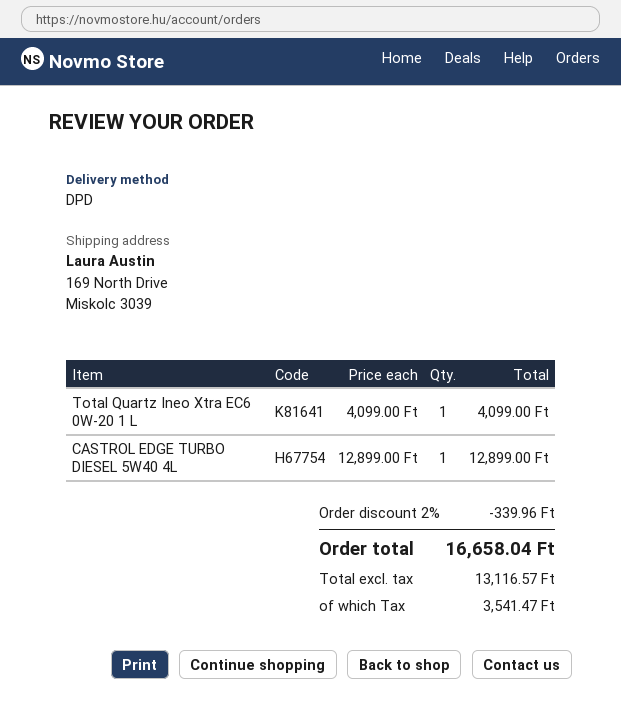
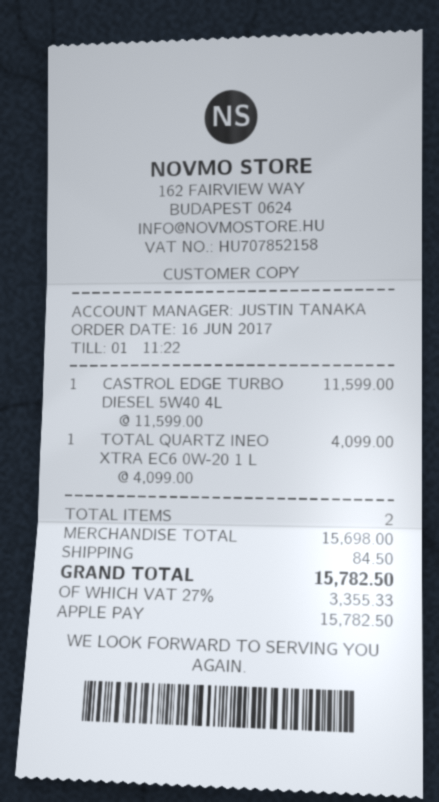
CASTROL EDGE TURBO DIESEL 5W40 4L: 1 x 12899.00 = 12899.00 -> 1 x 11599.00 = 11599.00
discount: 2% = 339.96 -> none
shipping: none -> 84.50
tax: 3541.47 -> 3355.33
total: 16658.04 -> 15782.50

